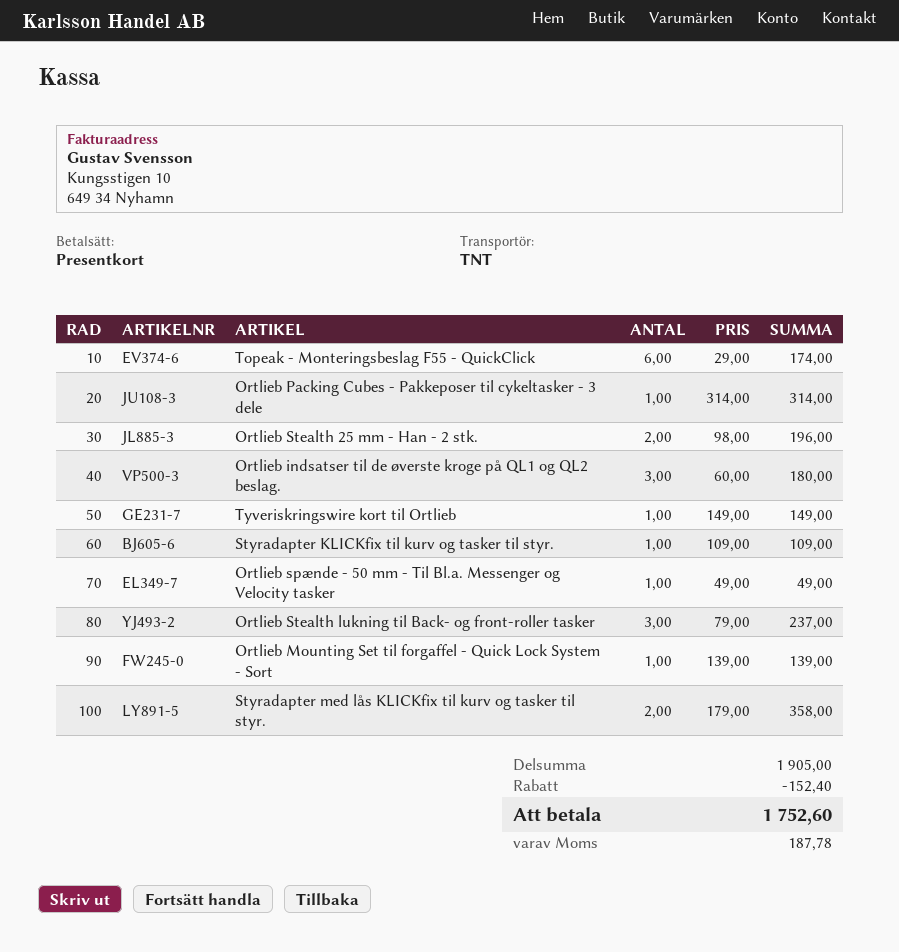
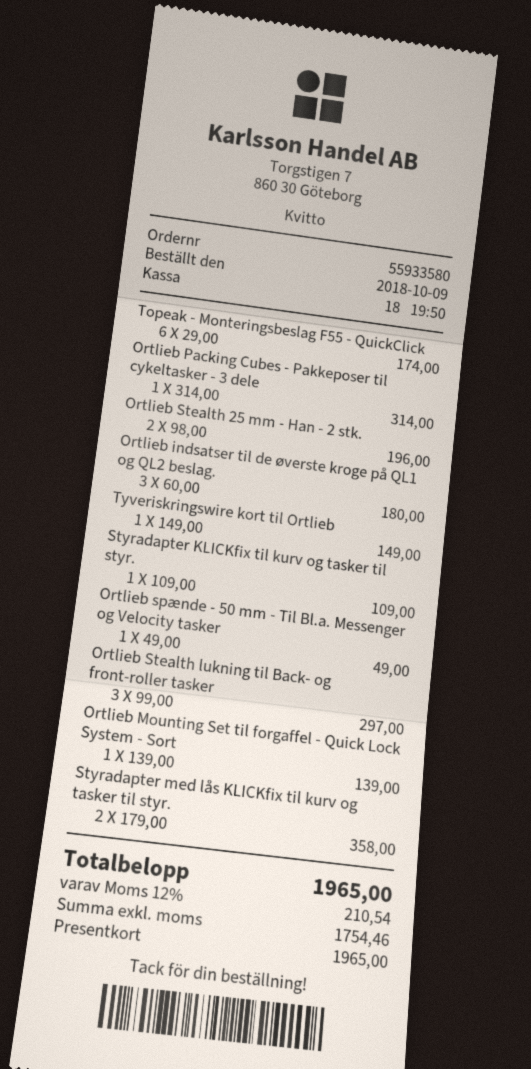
Ortlieb Stealth lukning til Back- og front-roller tasker: 3 x 79.00 = 237.00 -> 3 x 99.00 = 297.00
discount: 152.40 -> none
tax: 187.78 -> 210.54
total: 1752.60 -> 1965.00

